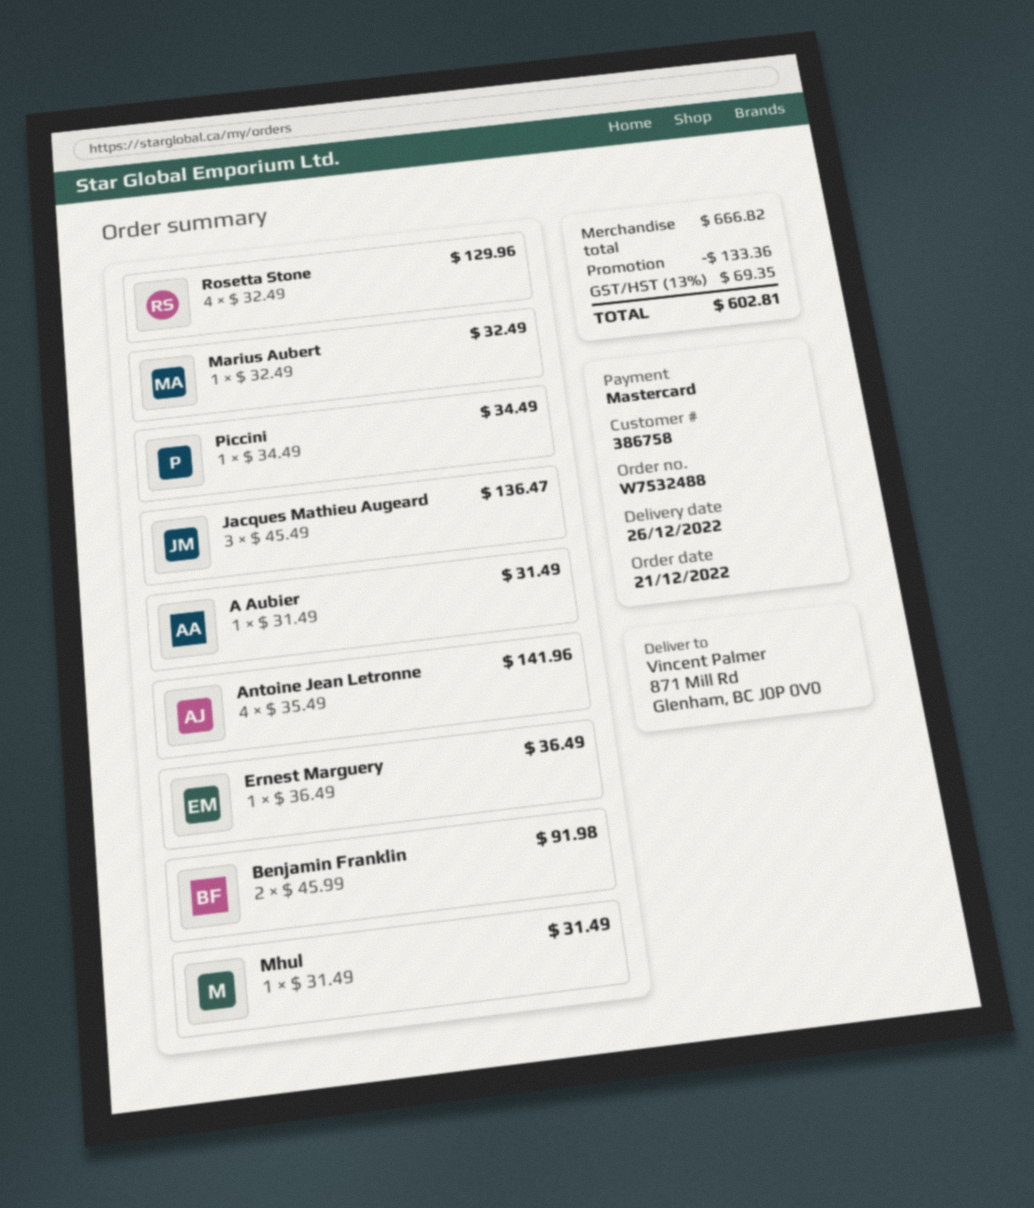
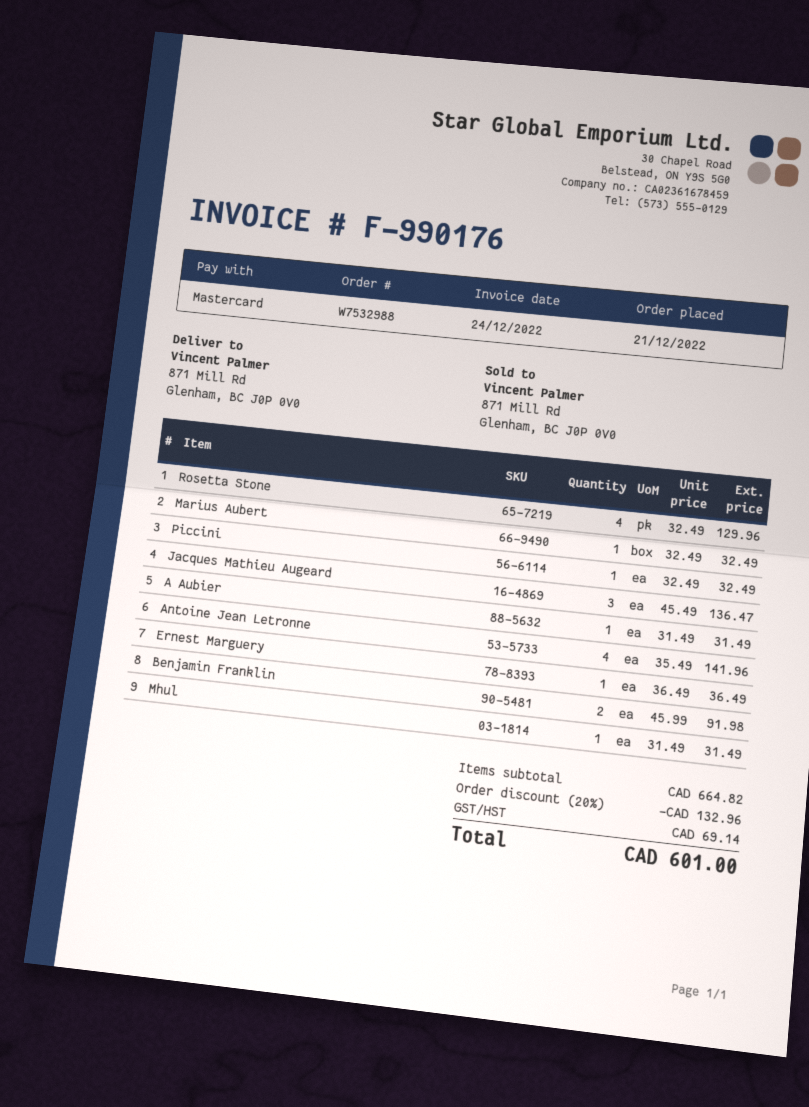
order number: W7532488 -> W7532988
Piccini: 1 x 34.49 = 34.49 -> 1 x 32.49 = 32.49
subtotal: 666.82 -> 664.82
discount: 133.36 -> 132.96
tax: 69.35 -> 69.14
total: 602.81 -> 601.00

